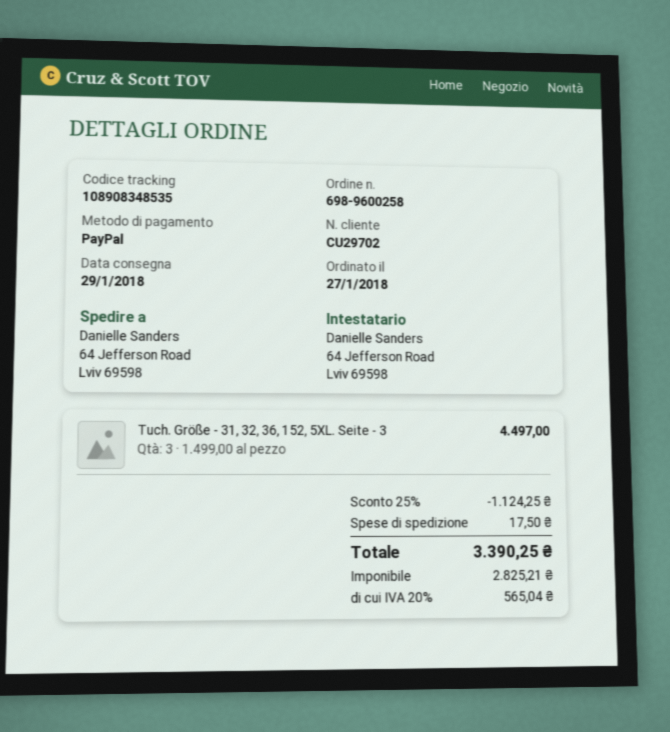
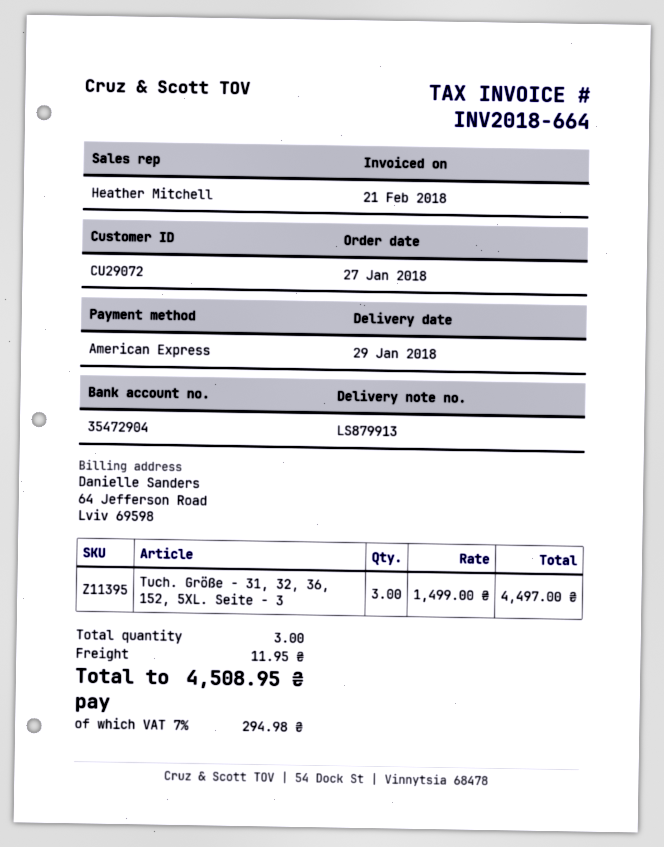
customer number: CU29702 -> CU29072
payment method: PayPal -> American Express
discount: 25% = 1124.25 -> none
shipping: 17.50 -> 11.95
tax: 20% = 565.04 -> 7% = 294.98
total: 3390.25 -> 4508.95

